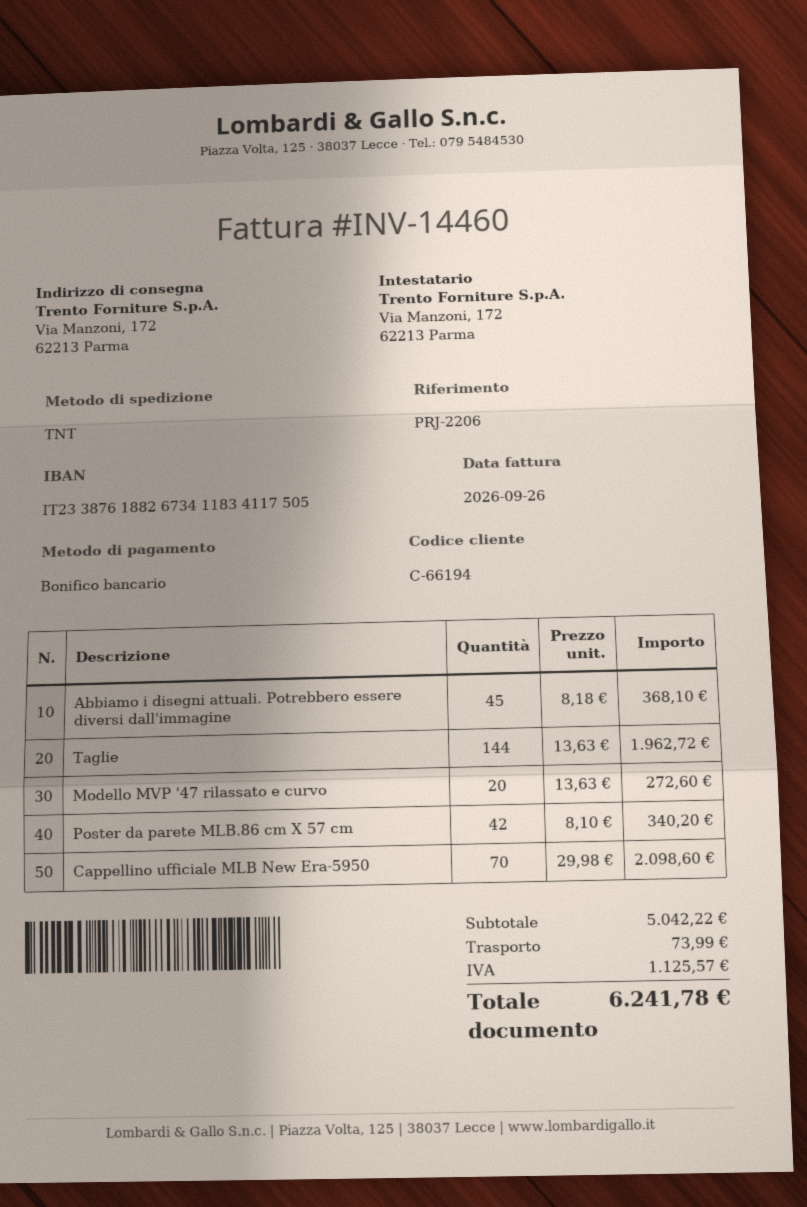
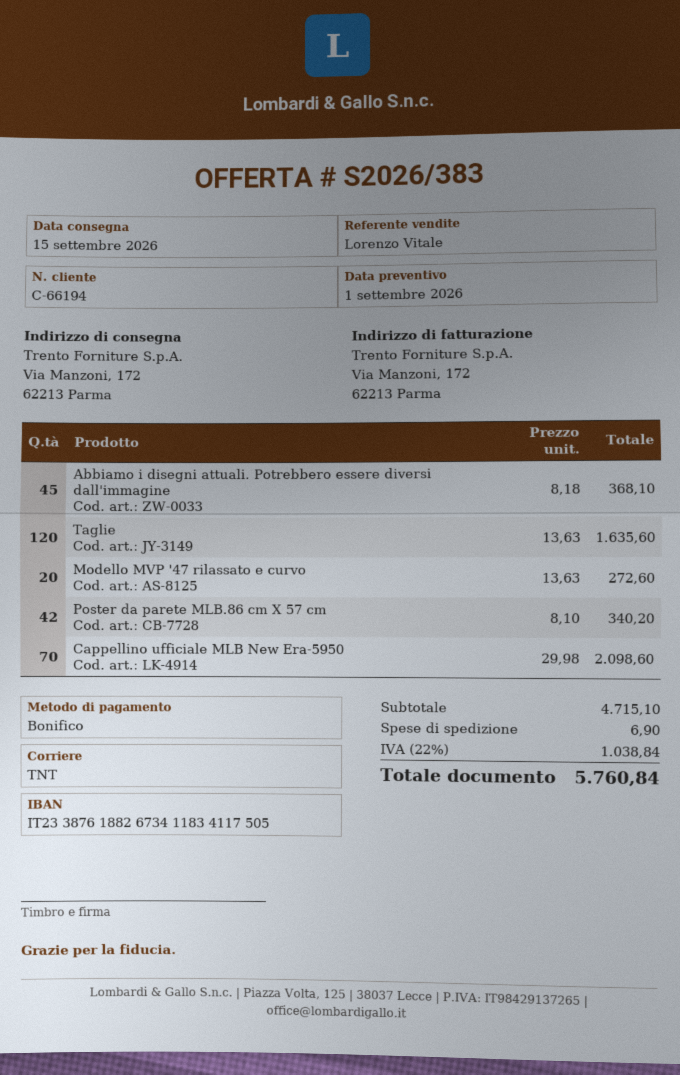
Taglie: 144 x 13.63 = 1962.72 -> 120 x 13.63 = 1635.60
subtotal: 5042.22 -> 4715.10
shipping: 73.99 -> 6.90
tax: 1125.57 -> 1038.84
total: 6241.78 -> 5760.84

